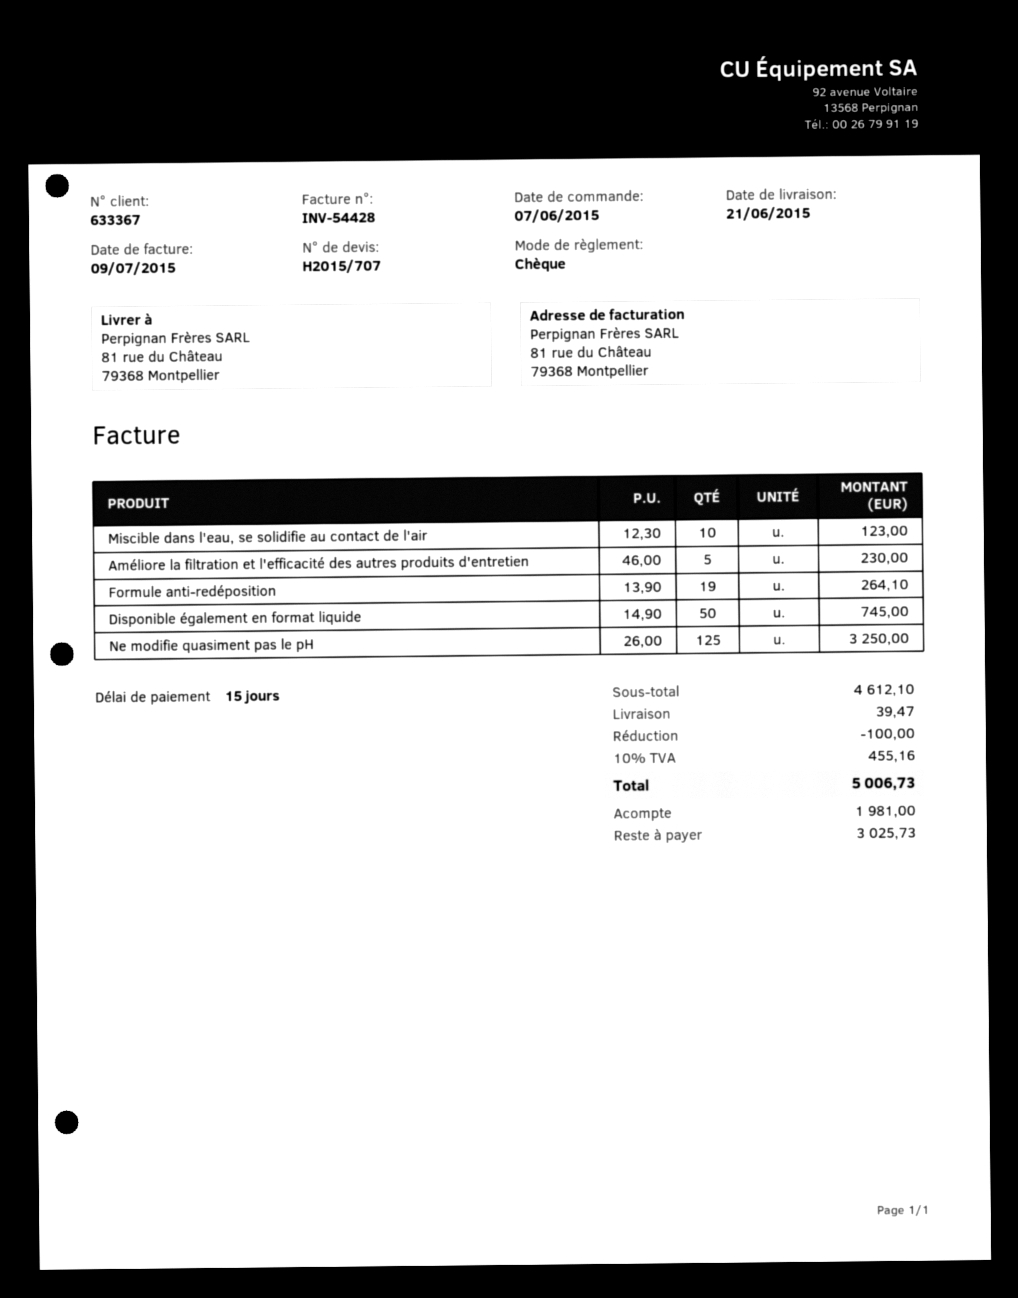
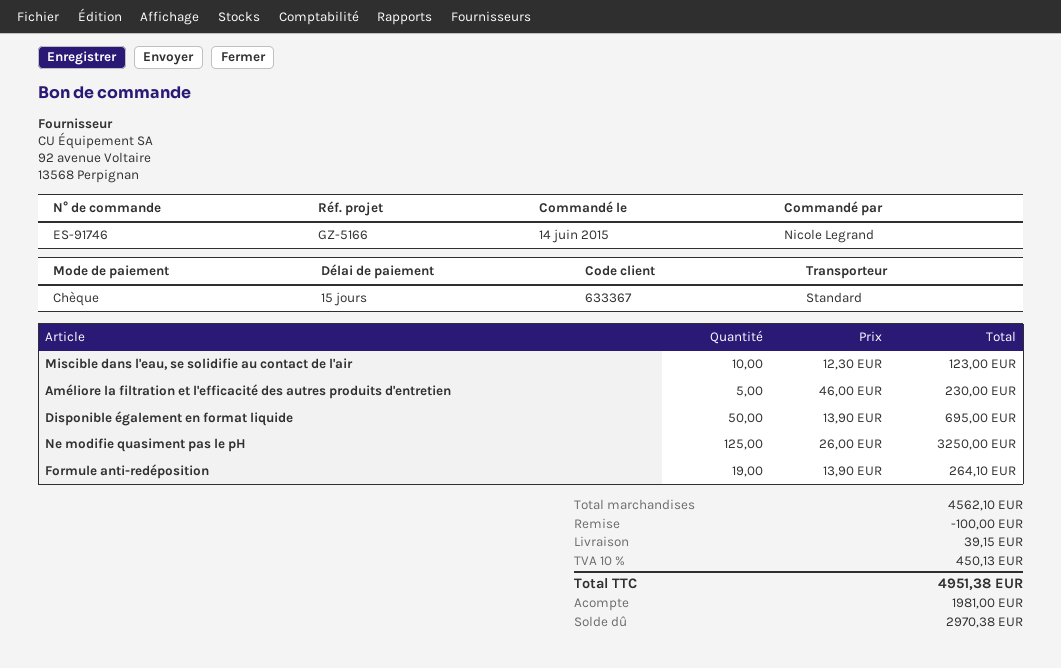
order date: 2015-06-07 -> 2015-06-14
Disponible également en format liquide: 50 x 14.90 = 745.00 -> 50 x 13.90 = 695.00
subtotal: 4612.10 -> 4562.10
shipping: 39.47 -> 39.15
tax: 10% = 455.16 -> 10% = 450.13
total: 5006.73 -> 4951.38
balance: 3025.73 -> 2970.38

